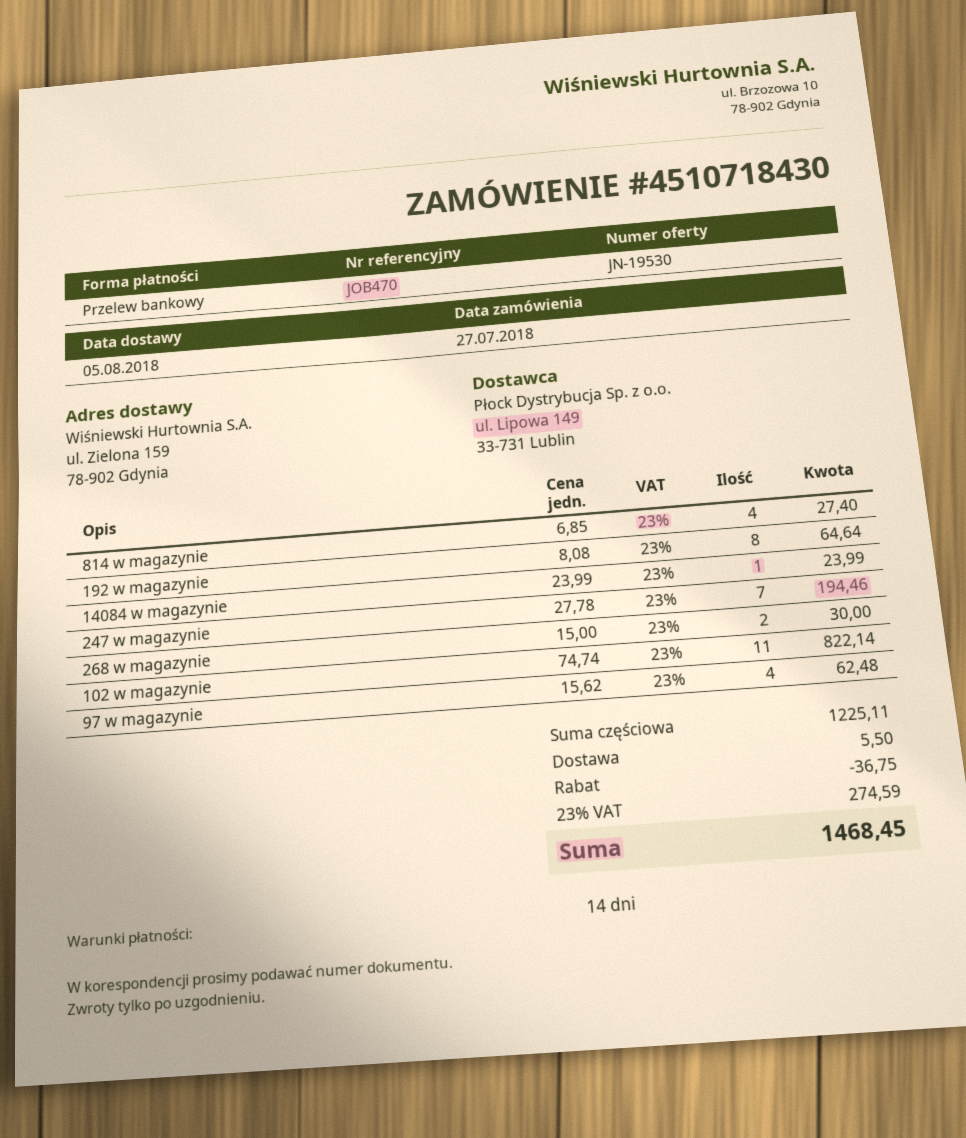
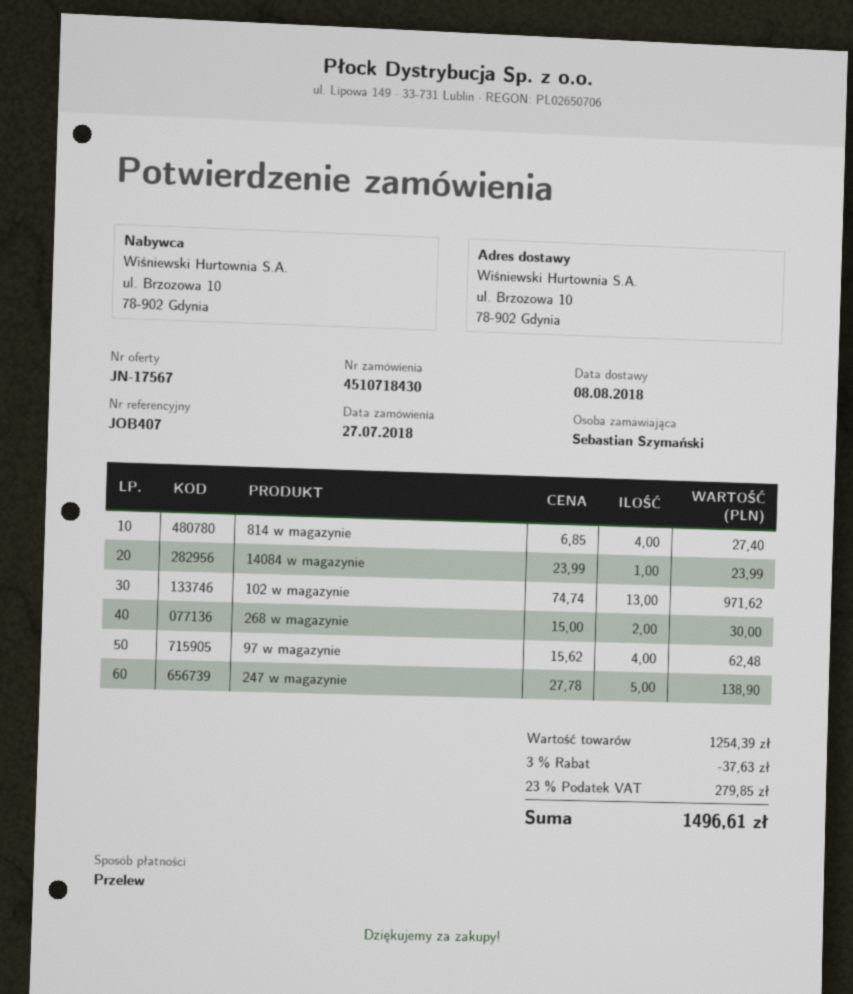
quote number: JN-19530 -> JN-17567
delivery date: 2018-08-05 -> 2018-08-08
reference: JOB470 -> JOB407
ship to: ul. Zielona 159, 78-902 Gdynia -> ul. Brzozowa 10, 78-902 Gdynia
192 w magazynie: 8 x 8.08 = 64.64 -> none
247 w magazynie: 7 x 27.78 = 194.46 -> 5 x 27.78 = 138.90
102 w magazynie: 11 x 74.74 = 822.14 -> 13 x 74.74 = 971.62
subtotal: 1225.11 -> 1254.39
discount: 36.75 -> 37.63
shipping: 5.50 -> none
tax: 23% = 274.59 -> 23% = 279.85
total: 1468.45 -> 1496.61

